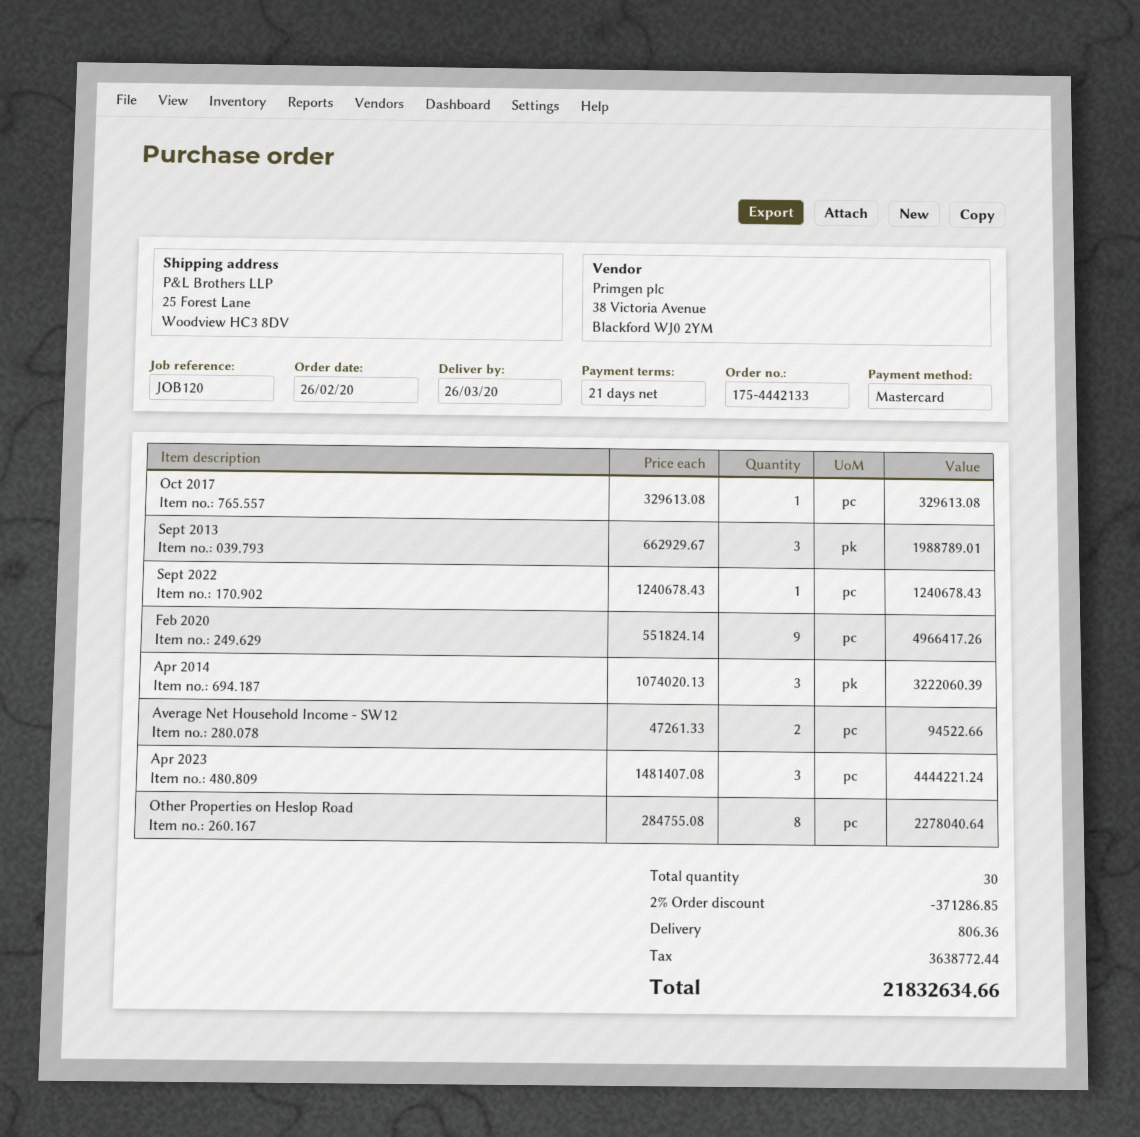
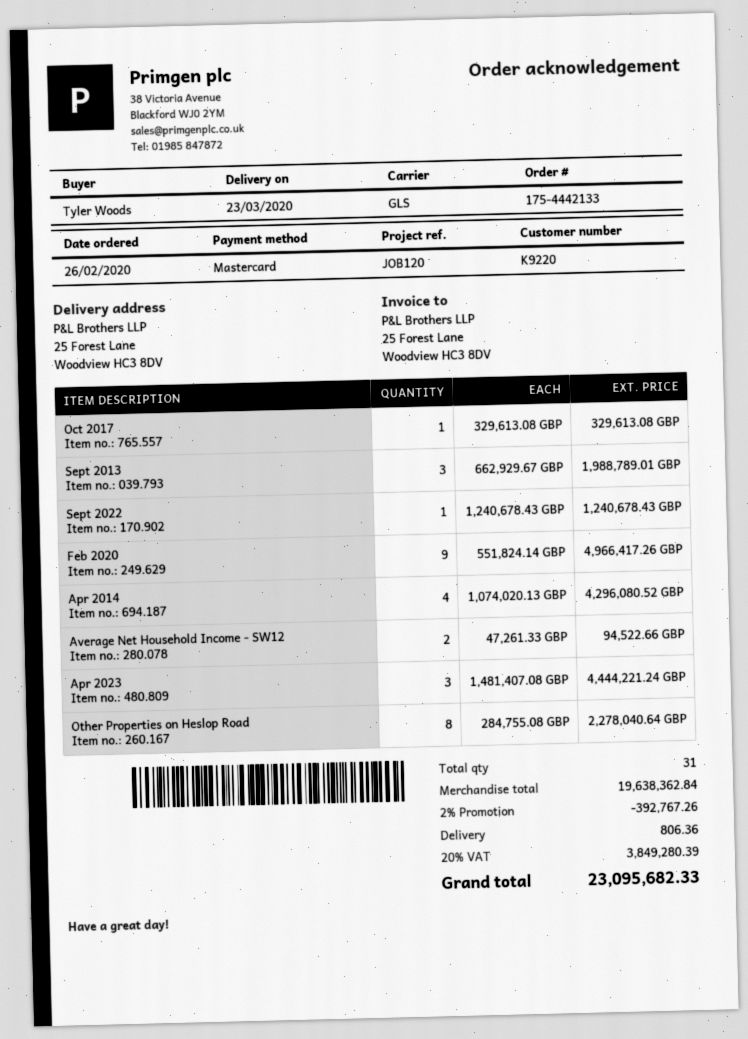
delivery date: 2020-03-26 -> 2020-03-23
Apr 2014: 3 x 1074020.13 = 3222060.39 -> 4 x 1074020.13 = 4296080.52
total quantity: 30 -> 31
discount: 2% = 371286.85 -> 2% = 392767.26
tax: 3638772.44 -> 3849280.39
total: 21832634.66 -> 23095682.33

